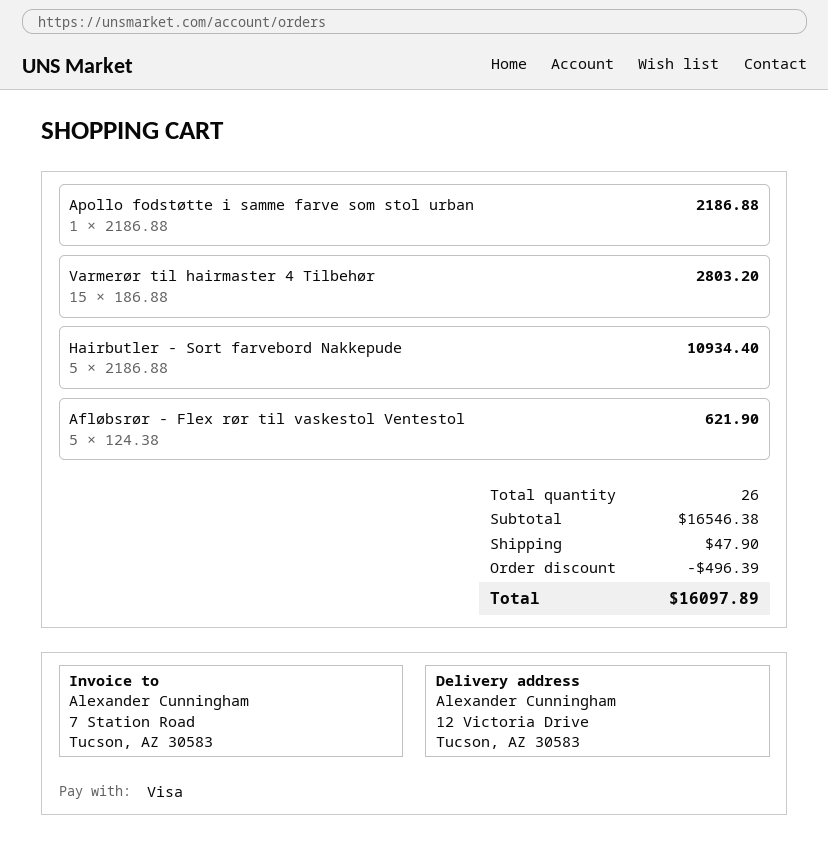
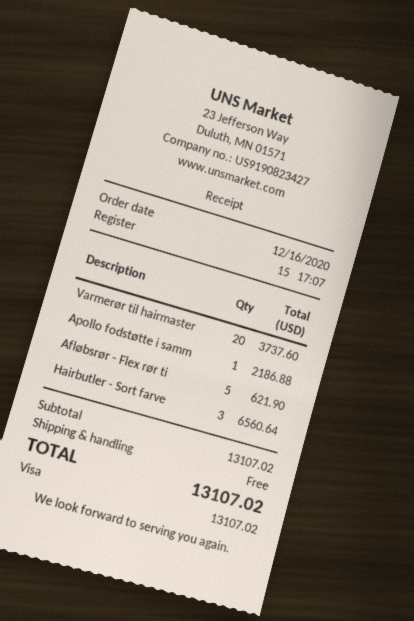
Varmerør til hairmaster 4 Tilbehør: 15 for 2803.20 -> 20 for 3737.60
Hairbutler - Sort farvebord Nakkepude: 5 for 10934.40 -> 3 for 6560.64
subtotal: 16546.38 -> 13107.02
discount: 496.39 -> none
shipping: 47.90 -> 0.00
total: 16097.89 -> 13107.02

